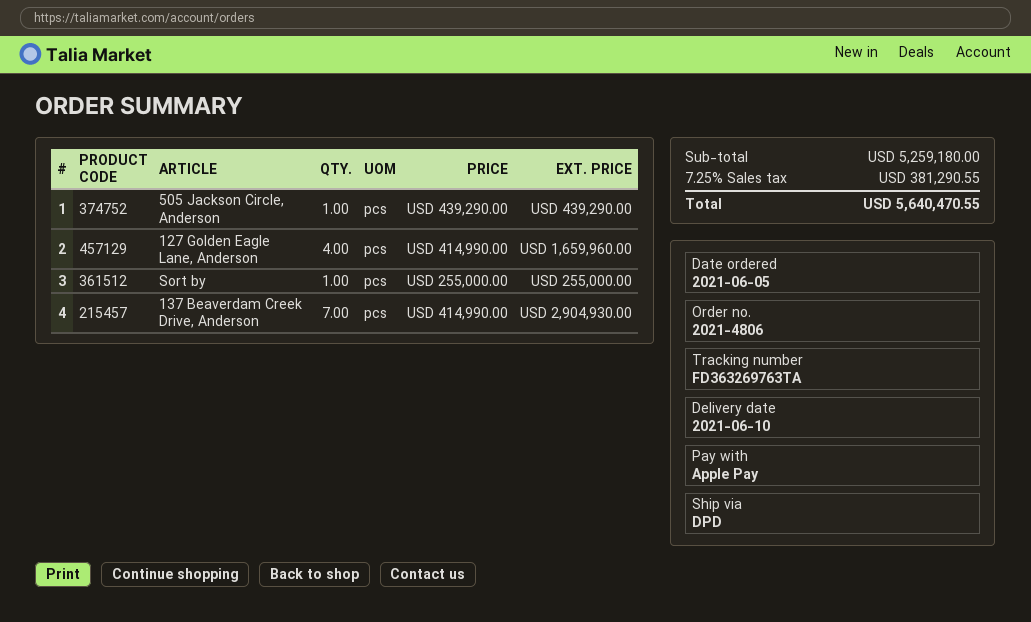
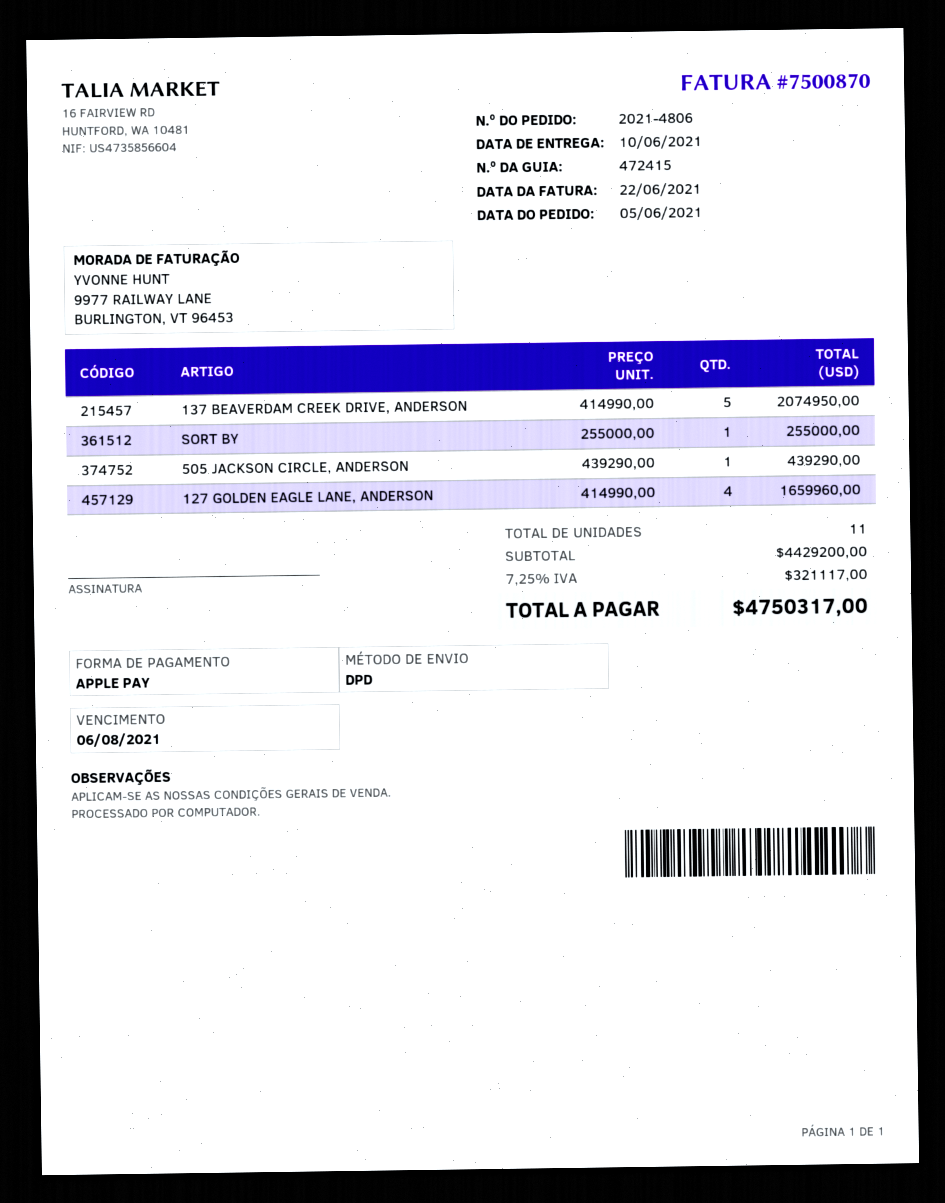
137 Beaverdam Creek Drive, Anderson: 7 x 414990.00 = 2904930.00 -> 5 x 414990.00 = 2074950.00
subtotal: 5259180.00 -> 4429200.00
tax: 7.25% = 381290.55 -> 7.25% = 321117.00
total: 5640470.55 -> 4750317.00

